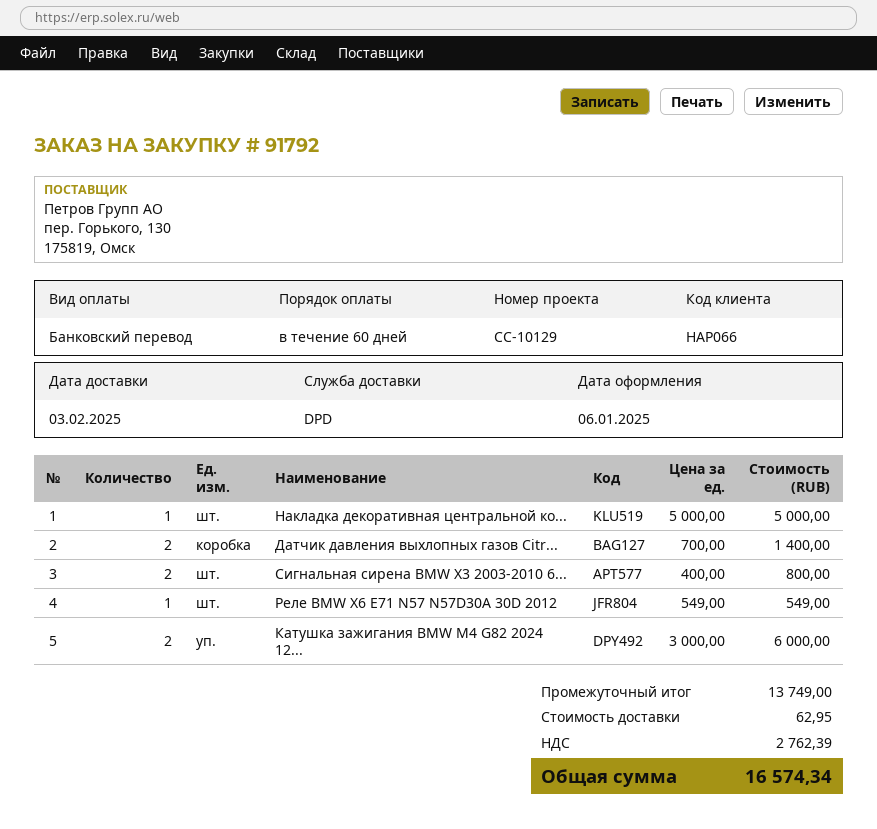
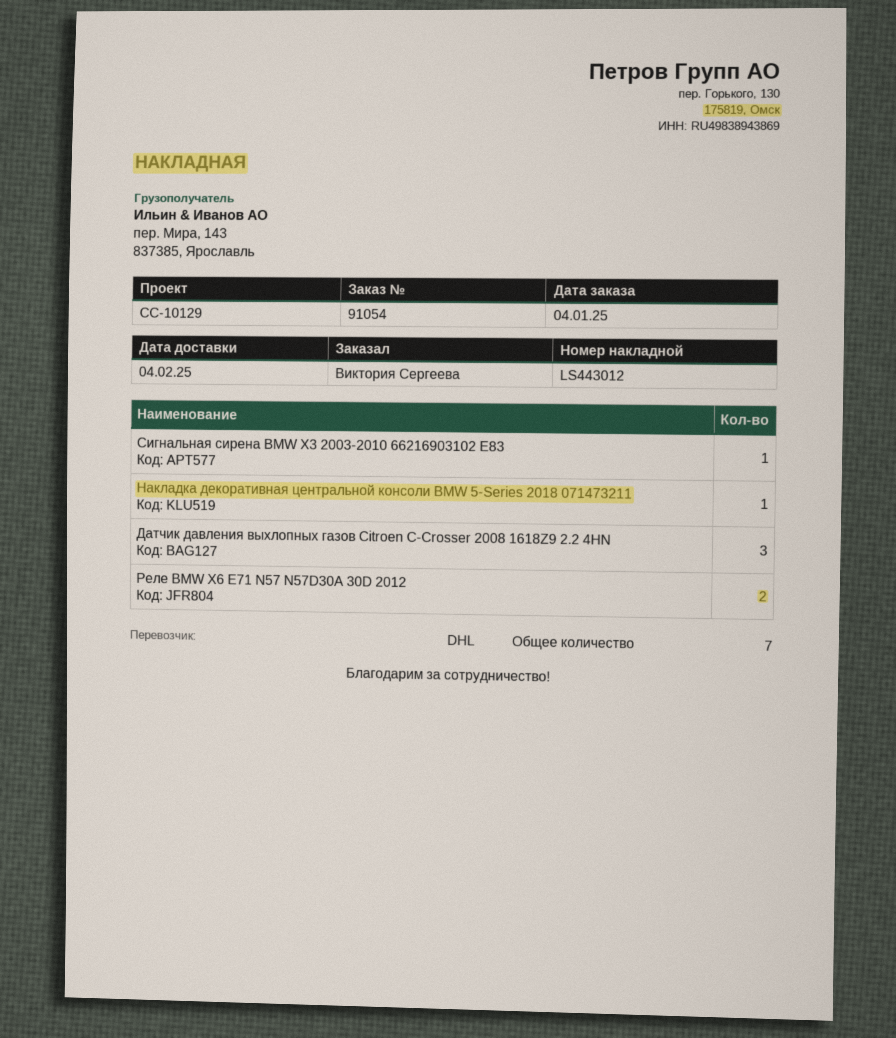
order number: 91792 -> 91054
order date: 2025-01-06 -> 2025-01-04
delivery date: 2025-02-03 -> 2025-02-04
shipping method: DPD -> DHL
Датчик давления выхлопных газов Citr...: 2 -> 3
Сигнальная сирена BMW X3 2003-2010 6...: 2 -> 1
Реле BMW X6 E71 N57 N57D30A 30D 2012: 1 -> 2
Катушка зажигания BMW M4 G82 2024 12...: 2 -> none

